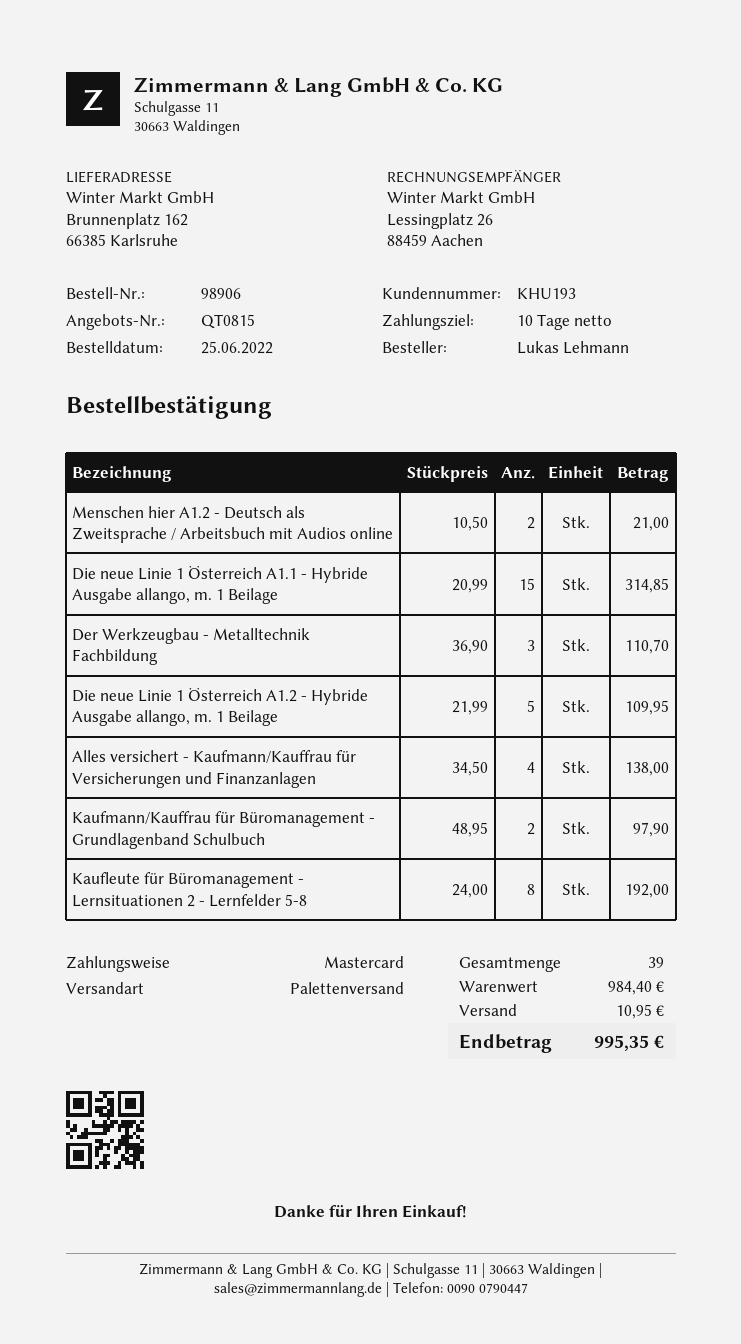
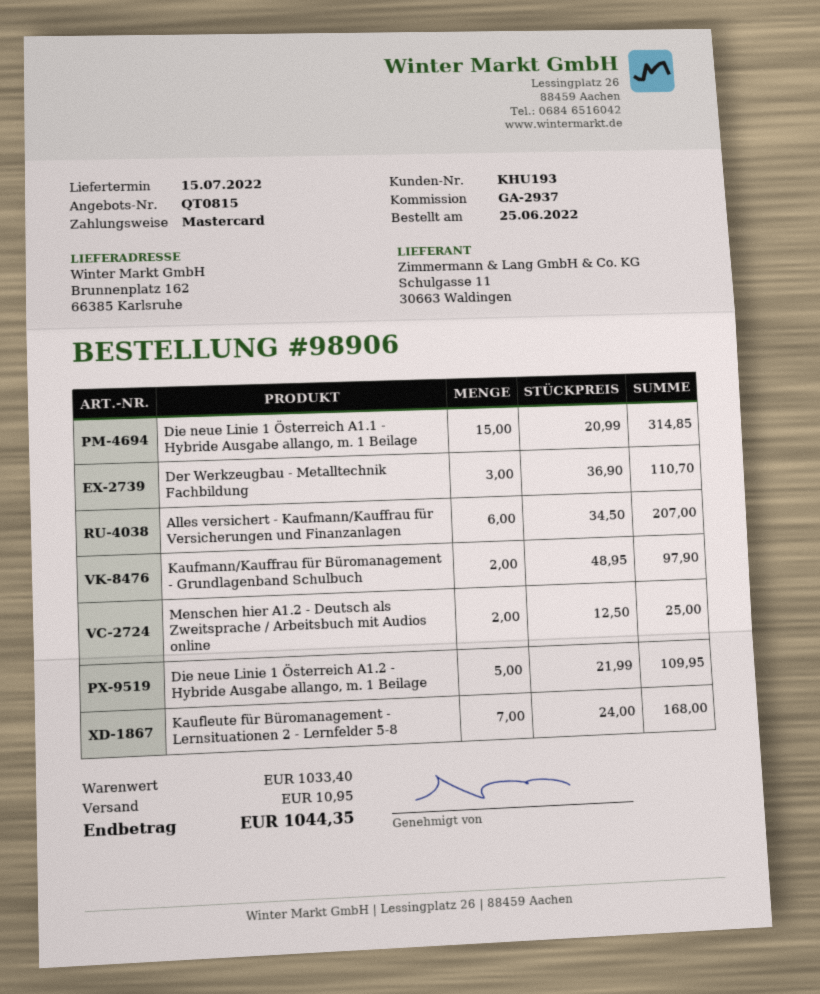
Menschen hier A1.2 - Deutsch als Zweitsprache / Arbeitsbuch mit Audios online: 2 x 10.50 = 21.00 -> 2 x 12.50 = 25.00
Alles versichert - Kaufmann/Kauffrau für Versicherungen und Finanzanlagen: 4 x 34.50 = 138.00 -> 6 x 34.50 = 207.00
Kaufleute für Büromanagement - Lernsituationen 2 - Lernfelder 5-8: 8 x 24.00 = 192.00 -> 7 x 24.00 = 168.00
subtotal: 984.40 -> 1033.40
total: 995.35 -> 1044.35

